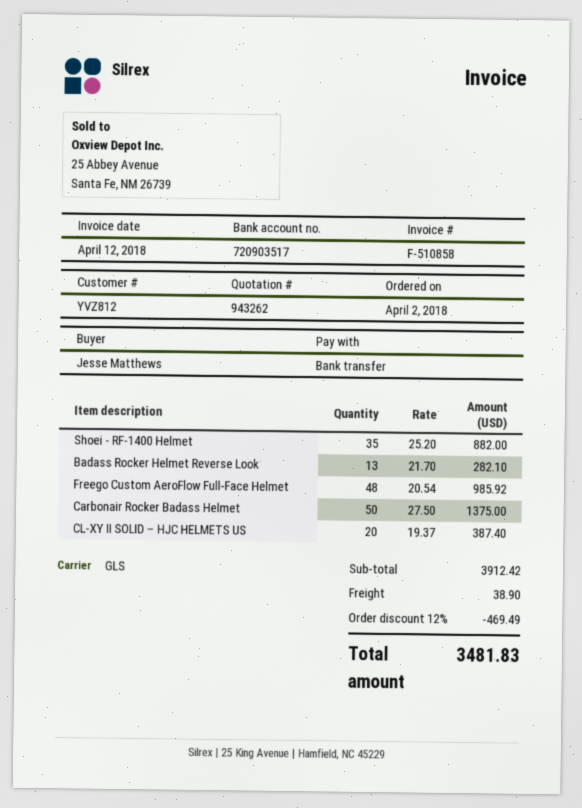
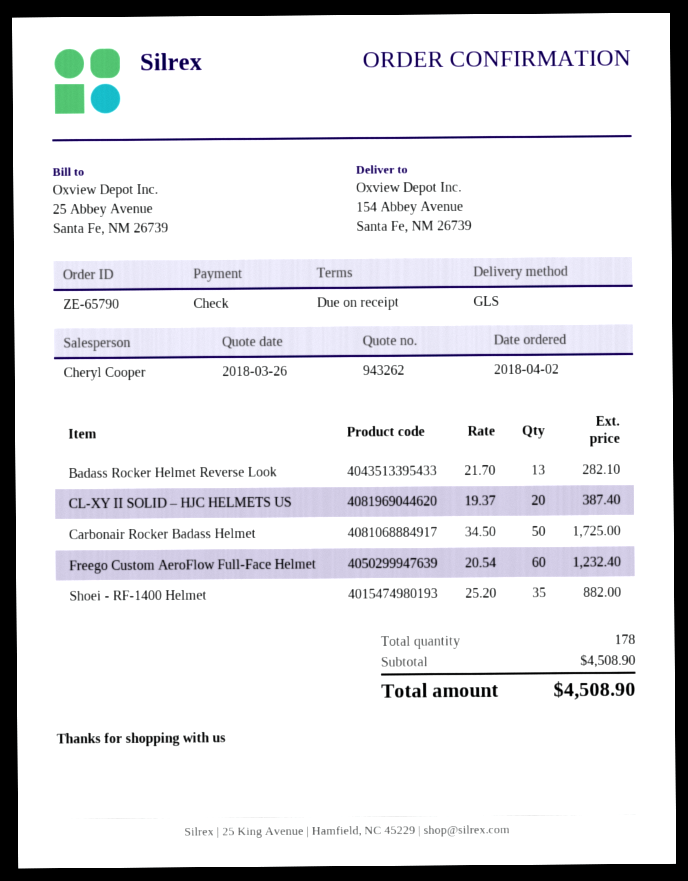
payment method: bank transfer -> cheque
Freego Custom AeroFlow Full-Face Helmet: 48 x 20.54 = 985.92 -> 60 x 20.54 = 1232.40
Carbonair Rocker Badass Helmet: 50 x 27.50 = 1375.00 -> 50 x 34.50 = 1725.00
subtotal: 3912.42 -> 4508.90
discount: 12% = 469.49 -> none
shipping: 38.90 -> none
total: 3481.83 -> 4508.90

